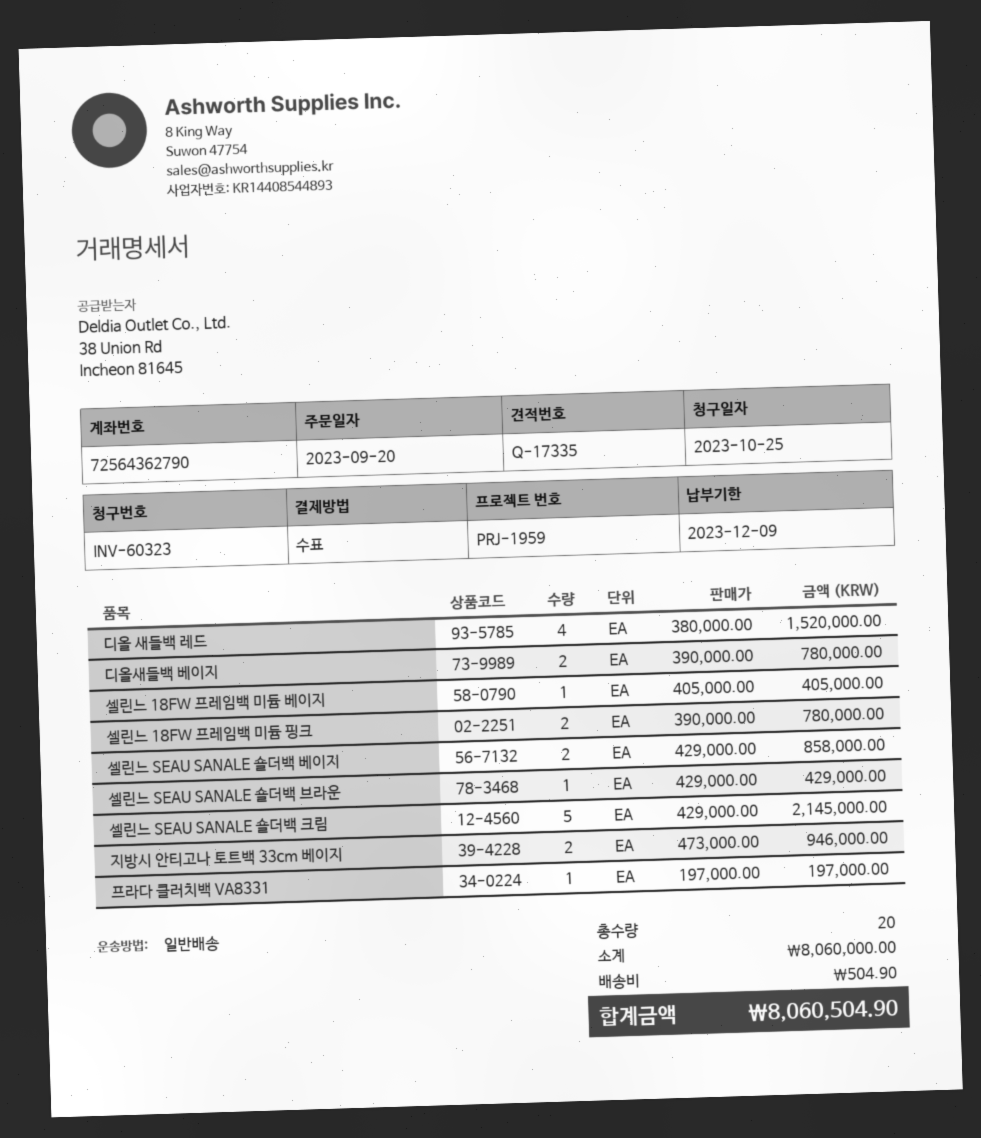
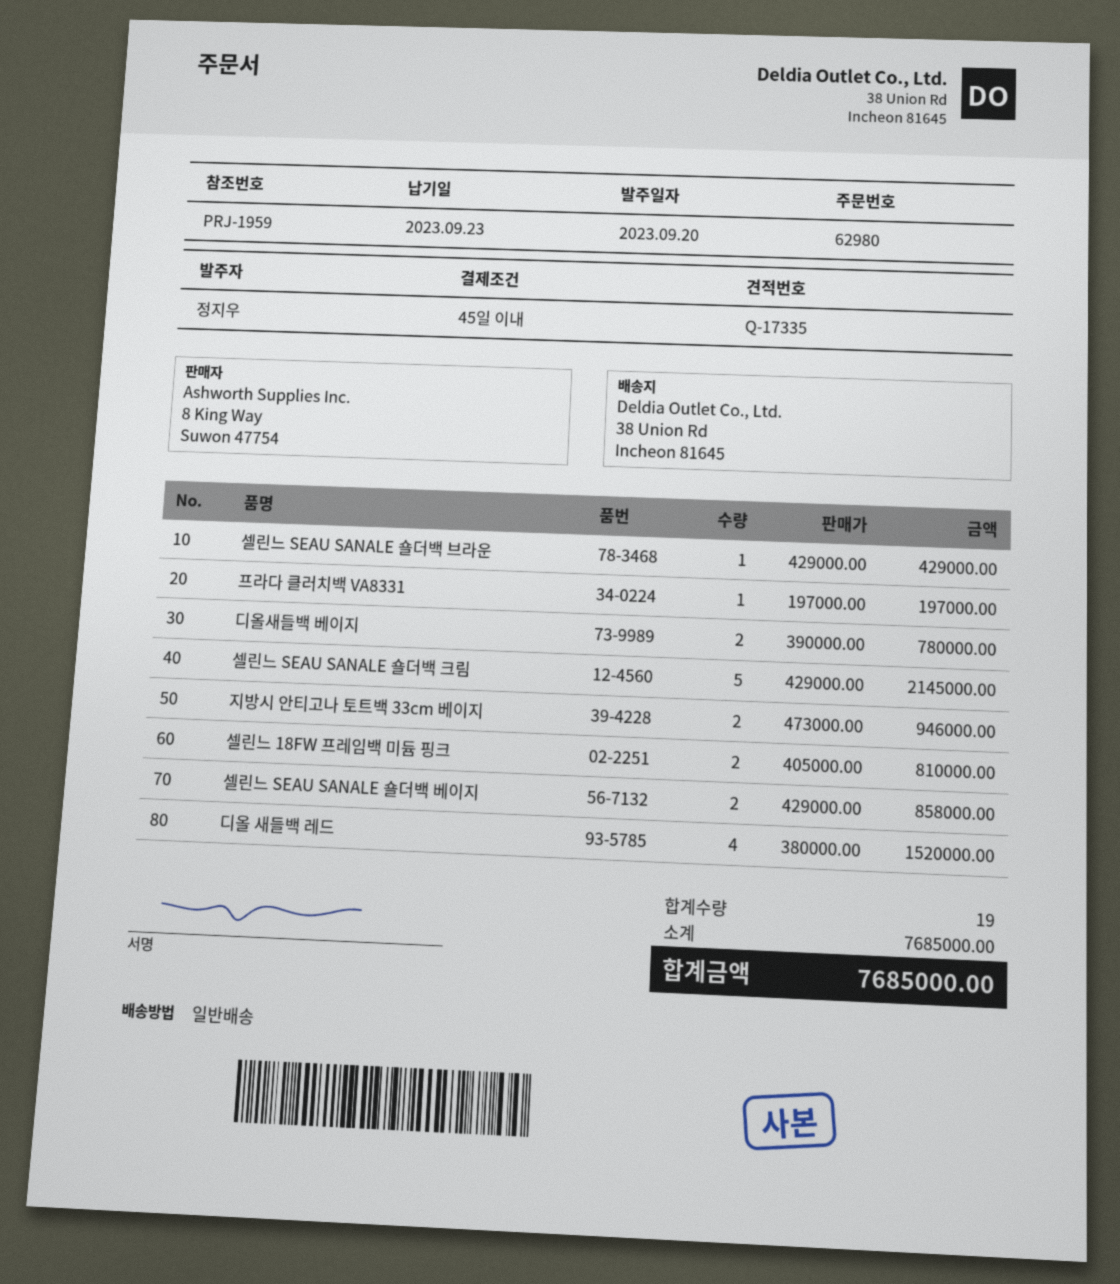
셀린느 18FW 프레임백 미듐 베이지: 1 x 405000.00 = 405000.00 -> none
셀린느 18FW 프레임백 미듐 핑크: 2 x 390000.00 = 780000.00 -> 2 x 405000.00 = 810000.00
total quantity: 20 -> 19
subtotal: 8060000.00 -> 7685000.00
shipping: 504.90 -> none
total: 8060504.90 -> 7685000.00

